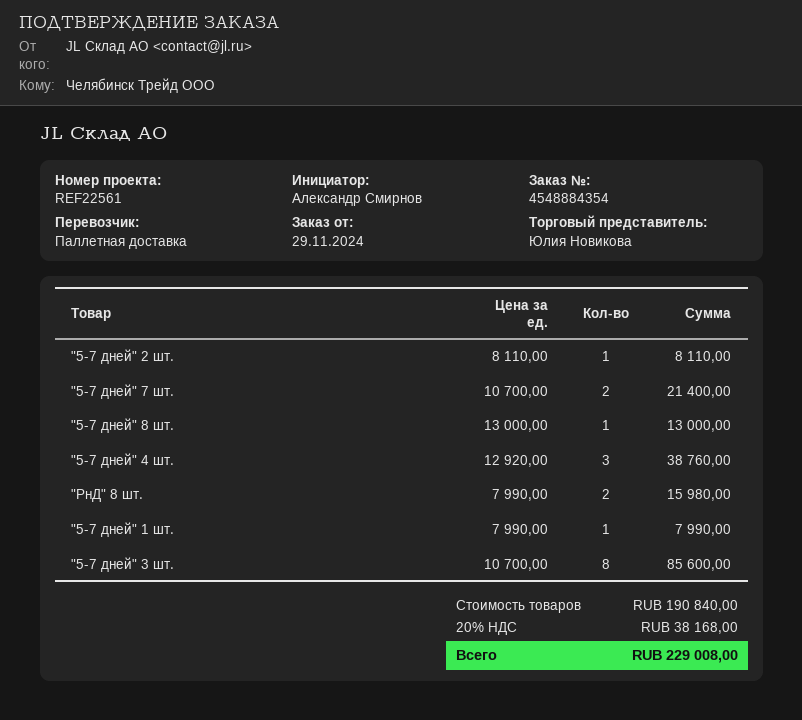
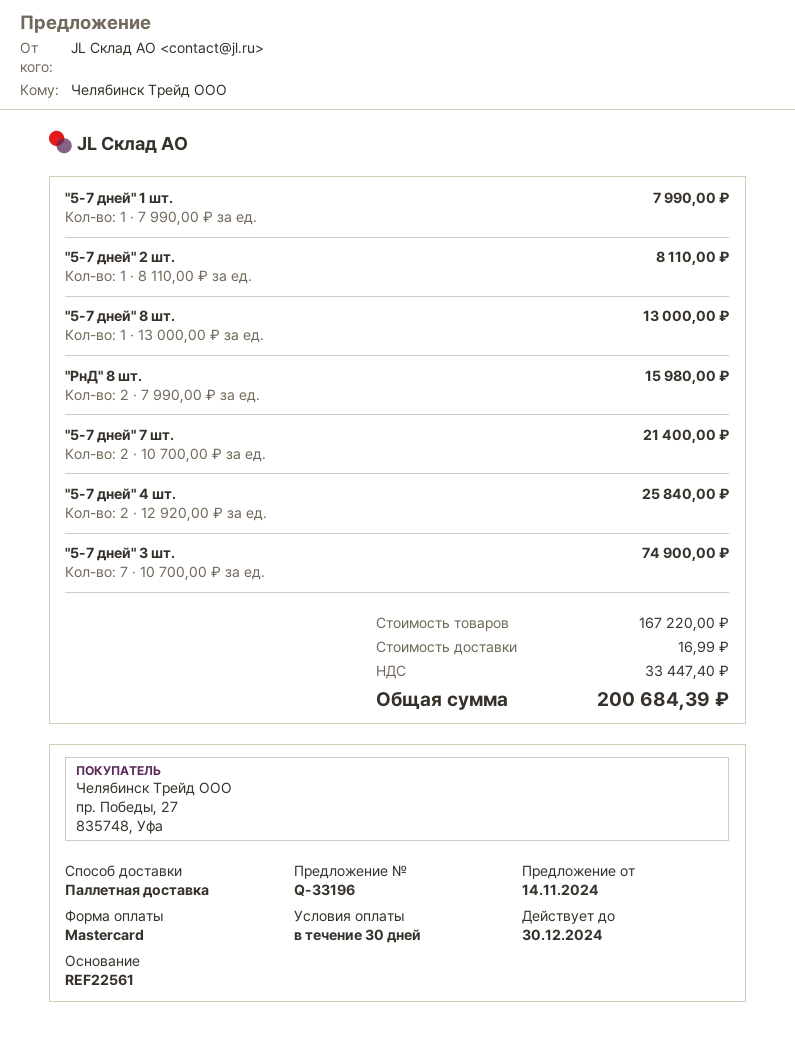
"5-7 дней" 4 шт.: 3 x 12920.00 = 38760.00 -> 2 x 12920.00 = 25840.00
"5-7 дней" 3 шт.: 8 x 10700.00 = 85600.00 -> 7 x 10700.00 = 74900.00
subtotal: 190840.00 -> 167220.00
shipping: none -> 16.99
tax: 38168.00 -> 33447.40
total: 229008.00 -> 200684.39

